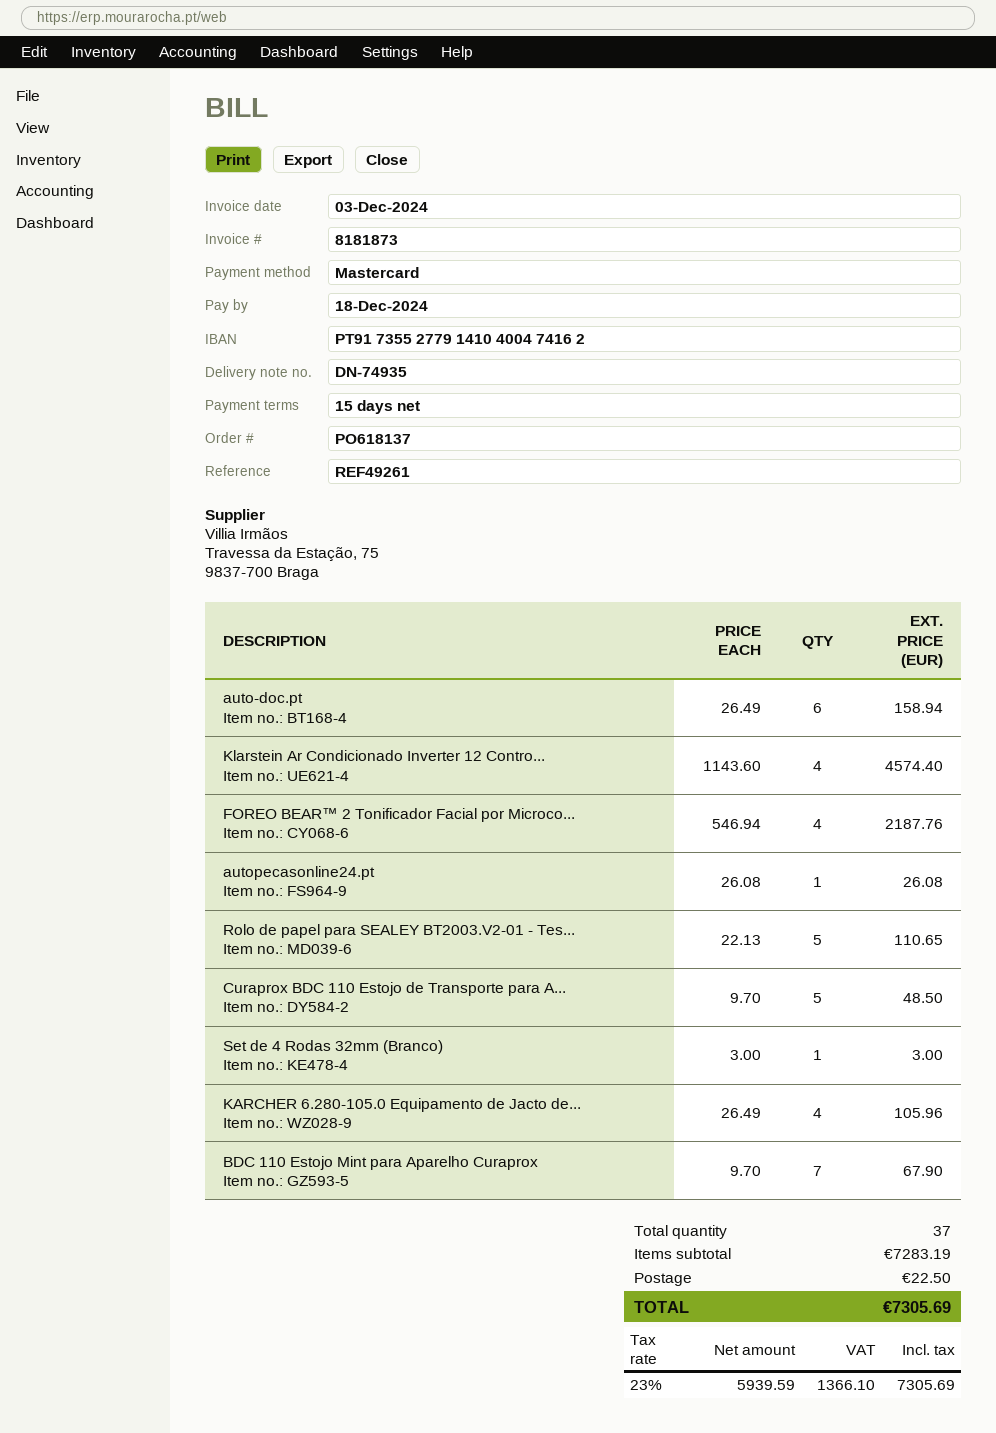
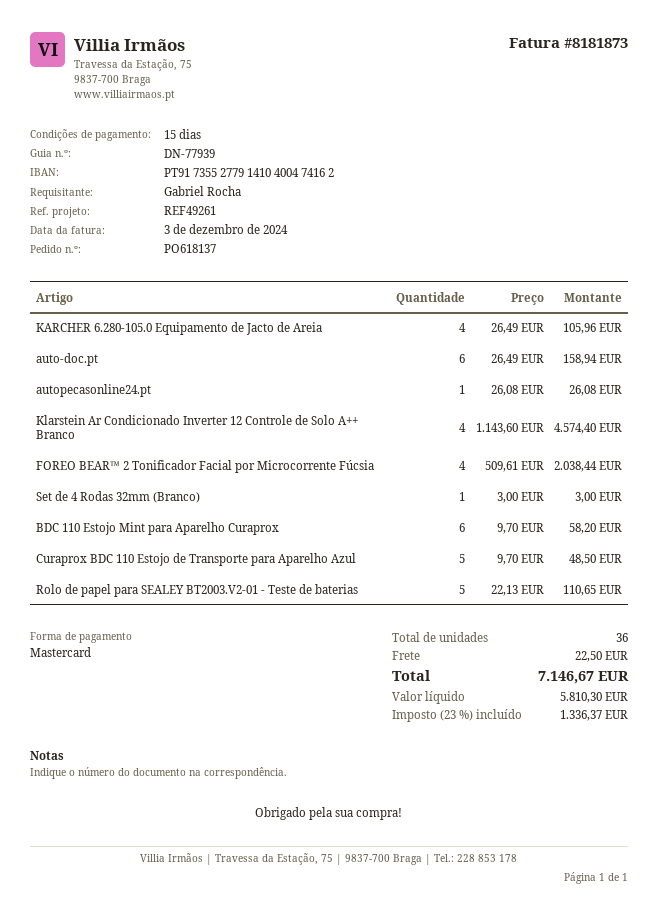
delivery note number: DN-74935 -> DN-77939
FOREO BEAR™ 2 Tonificador Facial por Microco...: 4 x 546.94 = 2187.76 -> 4 x 509.61 = 2038.44
BDC 110 Estojo Mint para Aparelho Curaprox: 7 x 9.70 = 67.90 -> 6 x 9.70 = 58.20
total quantity: 37 -> 36
net: 5939.59 -> 5810.30
tax: 23% = 1366.10 -> 23% = 1336.37
total: 7305.69 -> 7146.67

